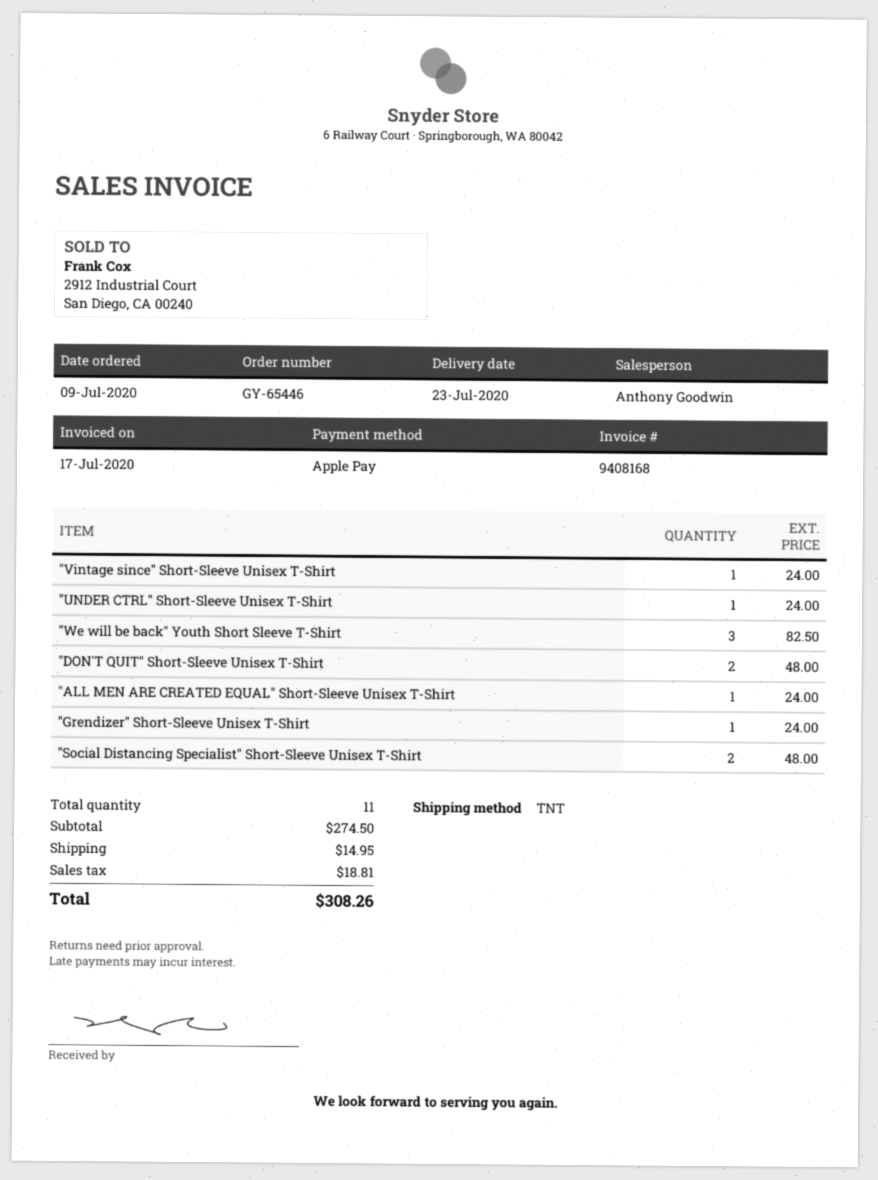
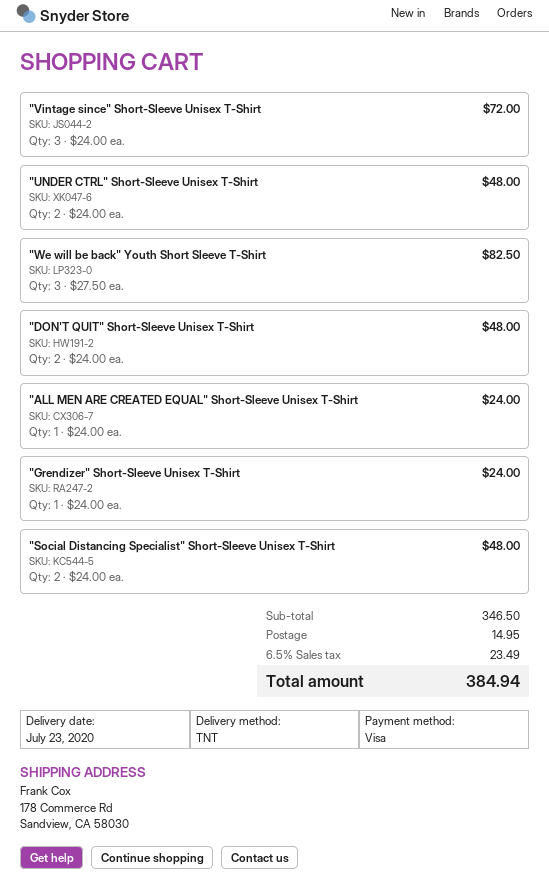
payment method: Apple Pay -> Visa
"Vintage since" Short-Sleeve Unisex T-Shirt: 1 for 24.00 -> 3 for 72.00
"UNDER CTRL" Short-Sleeve Unisex T-Shirt: 1 for 24.00 -> 2 for 48.00
subtotal: 274.50 -> 346.50
tax: 18.81 -> 23.49
total: 308.26 -> 384.94

